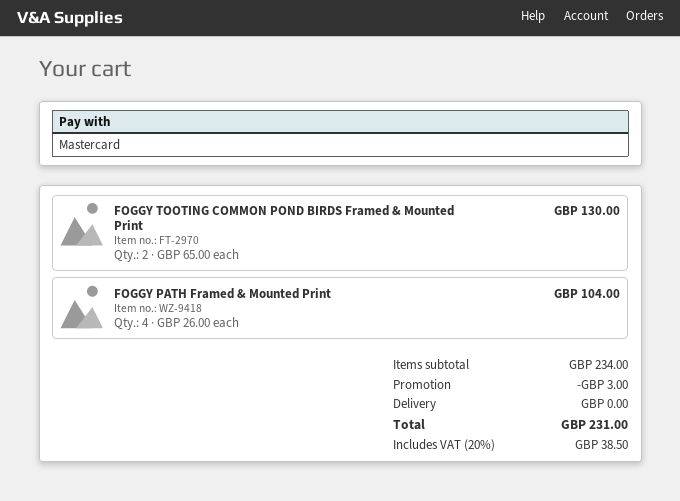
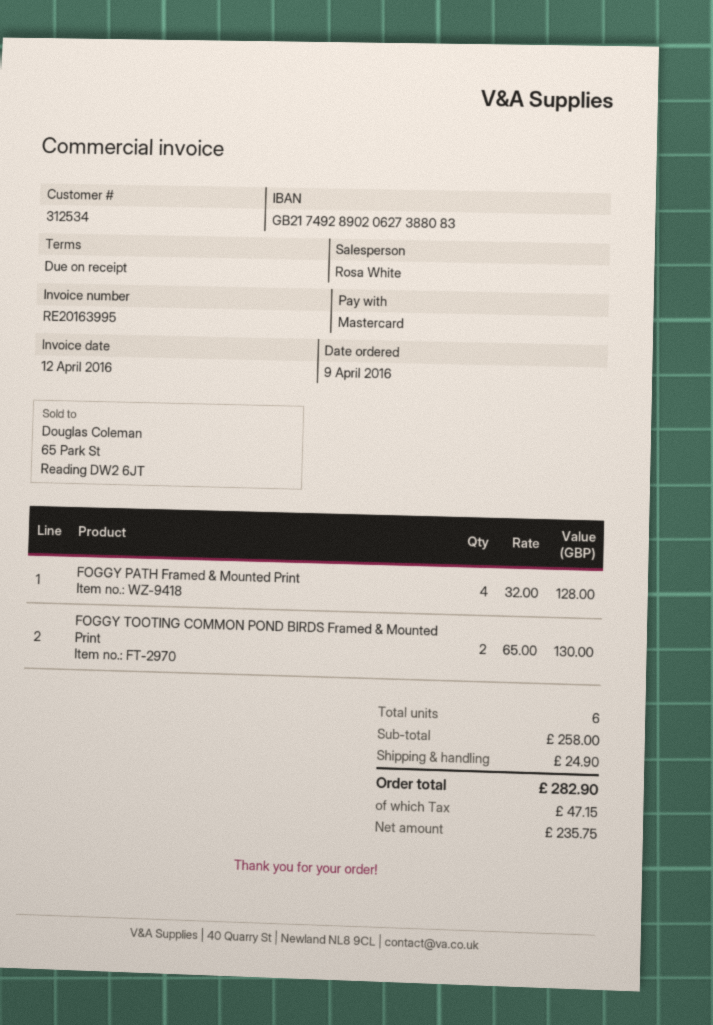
FOGGY PATH Framed & Mounted Print: 4 x 26.00 = 104.00 -> 4 x 32.00 = 128.00
subtotal: 234.00 -> 258.00
discount: 3.00 -> none
shipping: 0.00 -> 24.90
tax: 38.50 -> 47.15
total: 231.00 -> 282.90

